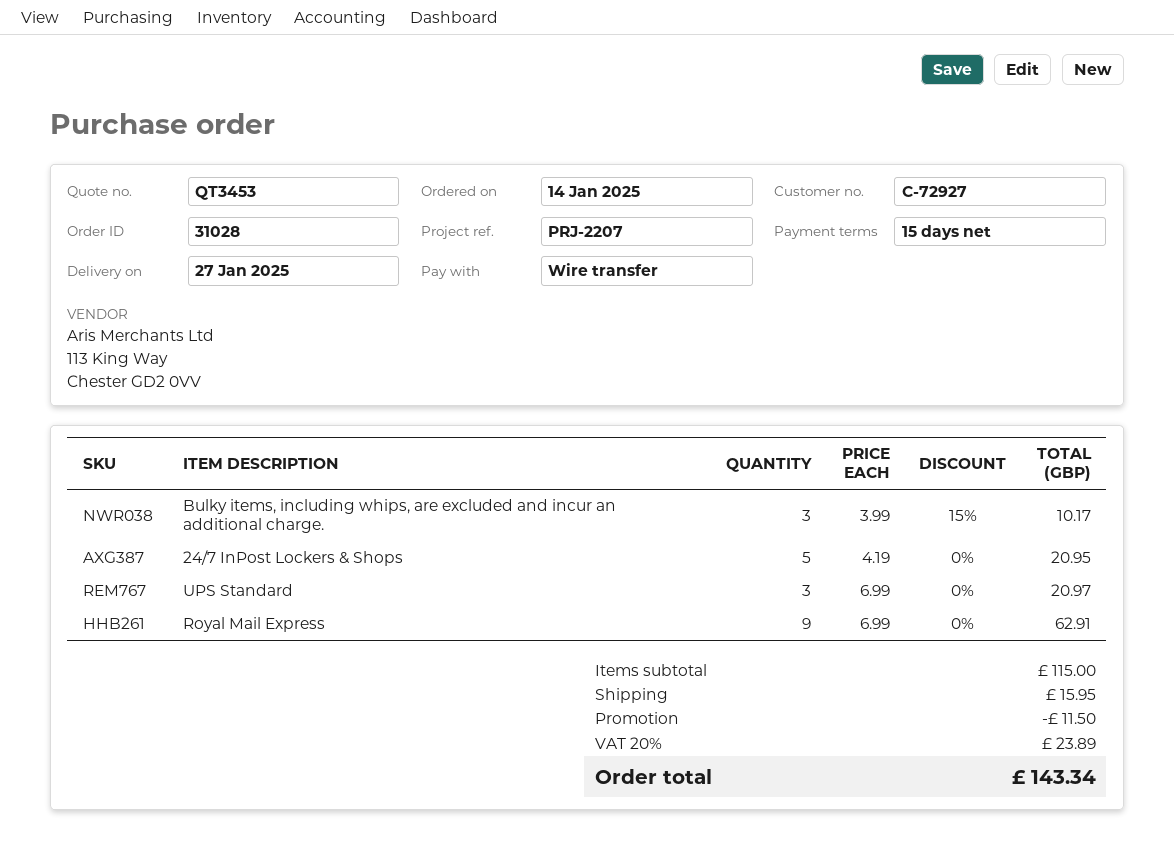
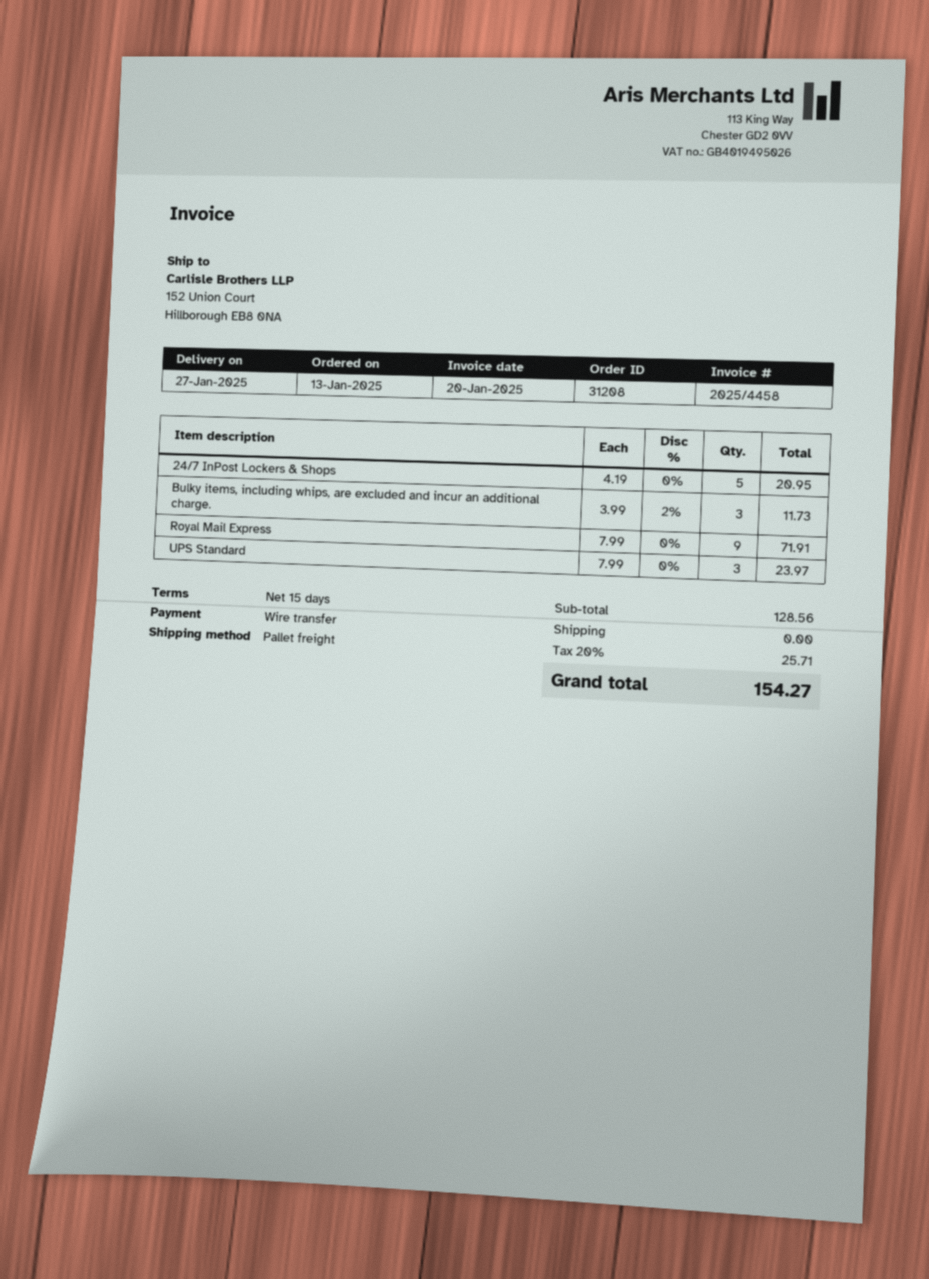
order number: 31028 -> 31208
order date: 2025-01-14 -> 2025-01-13
Bulky items, including whips, are excluded and incur an additional charge.: 3 x 3.99 - 15% = 10.17 -> 3 x 3.99 - 2% = 11.73
UPS Standard: 3 x 6.99 = 20.97 -> 3 x 7.99 = 23.97
Royal Mail Express: 9 x 6.99 = 62.91 -> 9 x 7.99 = 71.91
subtotal: 115.00 -> 128.56
discount: 11.50 -> none
shipping: 15.95 -> 0.00
tax: 20% = 23.89 -> 20% = 25.71
total: 143.34 -> 154.27

